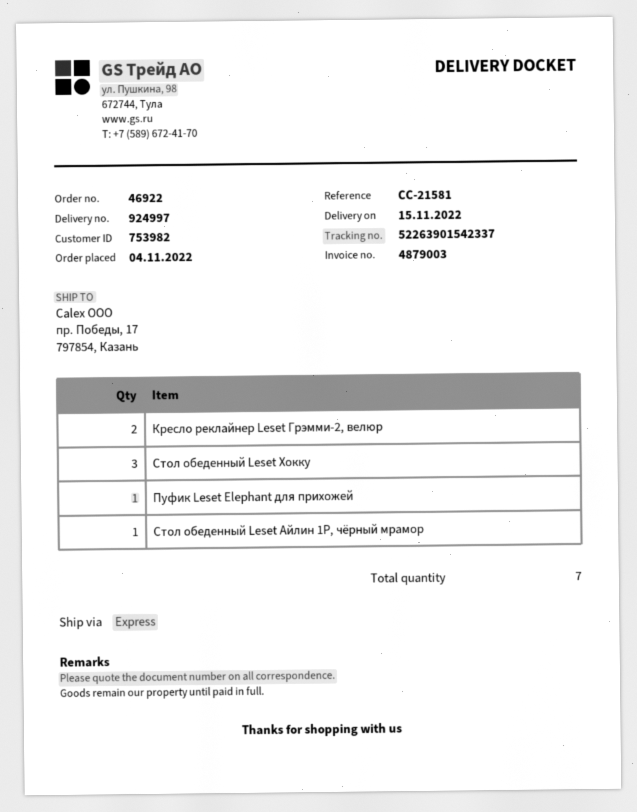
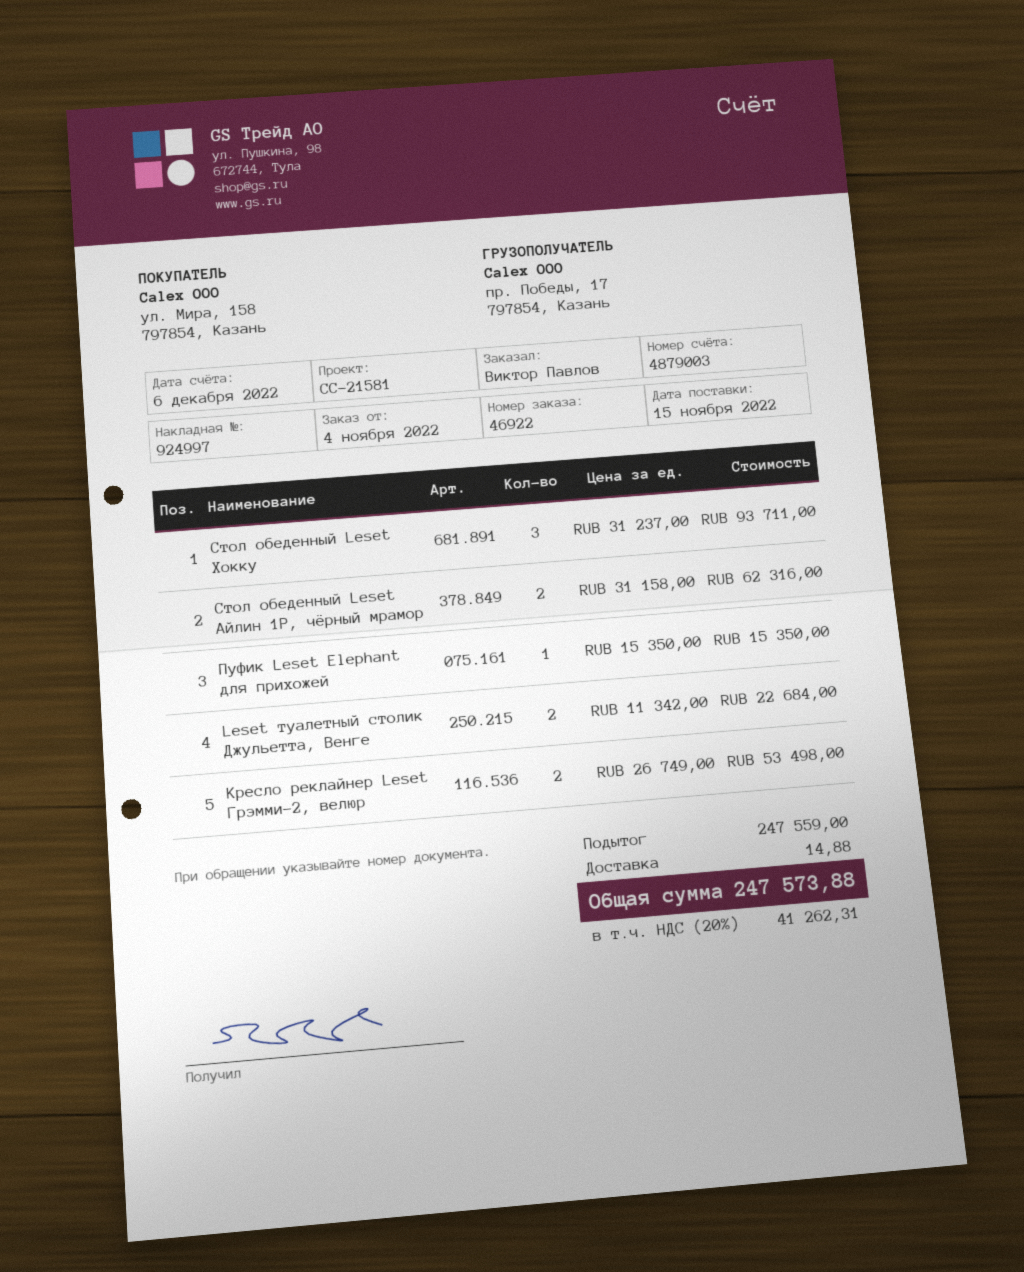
Стол обеденный Leset Айлин 1Р, чёрный мрамор: 1 -> 2
Leset туалетный столик Джульетта, Венге: none -> 2

